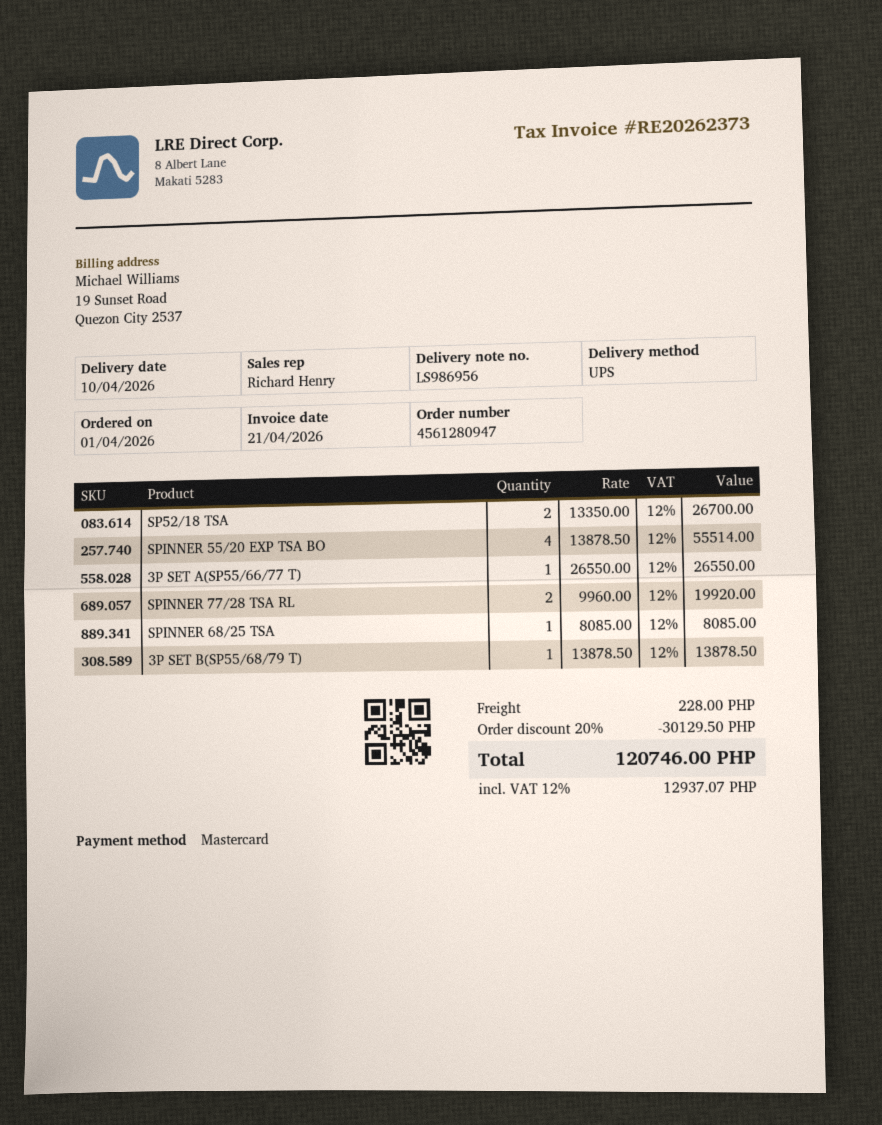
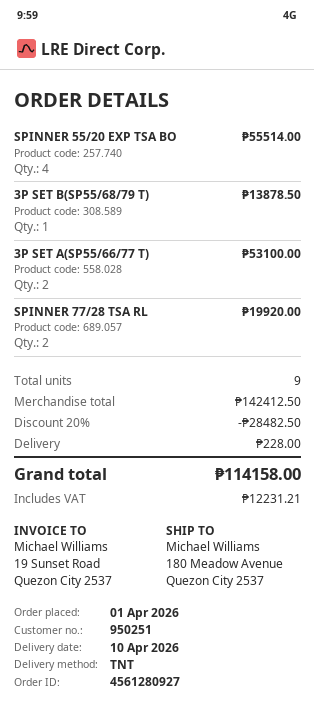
order number: 4561280947 -> 4561280927
shipping method: UPS -> TNT
SP52/18 TSA: 2 for 26700.00 -> none
3P SET A(SP55/66/77 T): 1 for 26550.00 -> 2 for 53100.00
SPINNER 68/25 TSA: 1 for 8085.00 -> none
discount: 20% = 30129.50 -> 20% = 28482.50
tax: 12937.07 -> 12231.21
total: 120746.00 -> 114158.00

